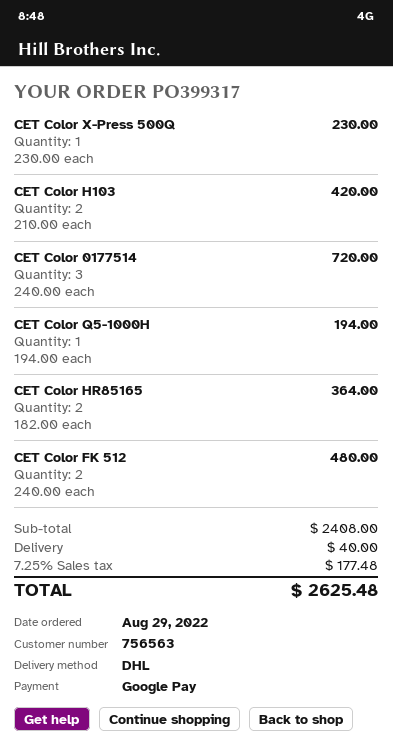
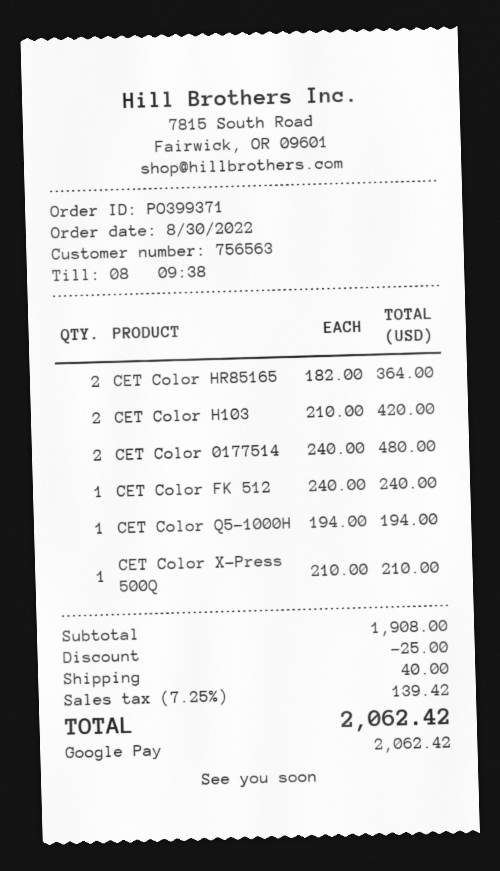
order number: PO399317 -> PO399371
order date: 2022-08-29 -> 2022-08-30
CET Color X-Press 500Q: 1 x 230.00 = 230.00 -> 1 x 210.00 = 210.00
CET Color 0177514: 3 x 240.00 = 720.00 -> 2 x 240.00 = 480.00
CET Color FK 512: 2 x 240.00 = 480.00 -> 1 x 240.00 = 240.00
subtotal: 2408.00 -> 1908.00
discount: none -> 25.00
tax: 7.25% = 177.48 -> 7.25% = 139.42
total: 2625.48 -> 2062.42

